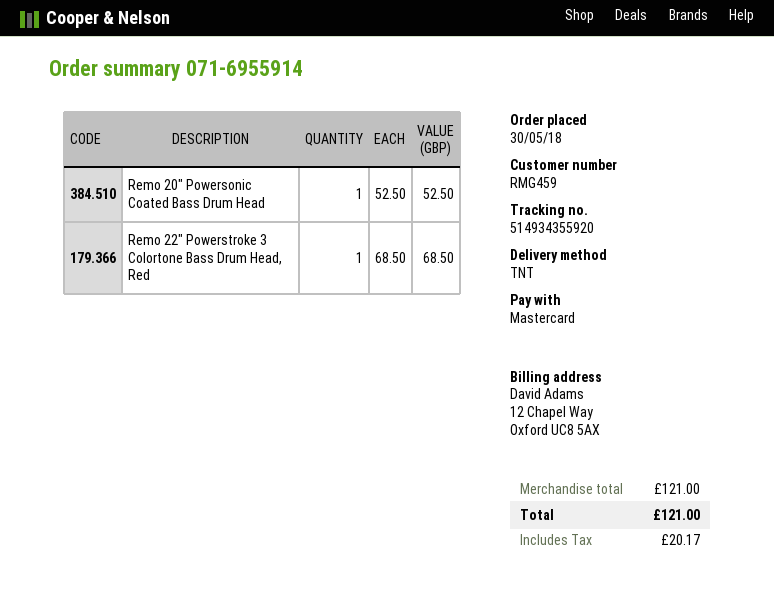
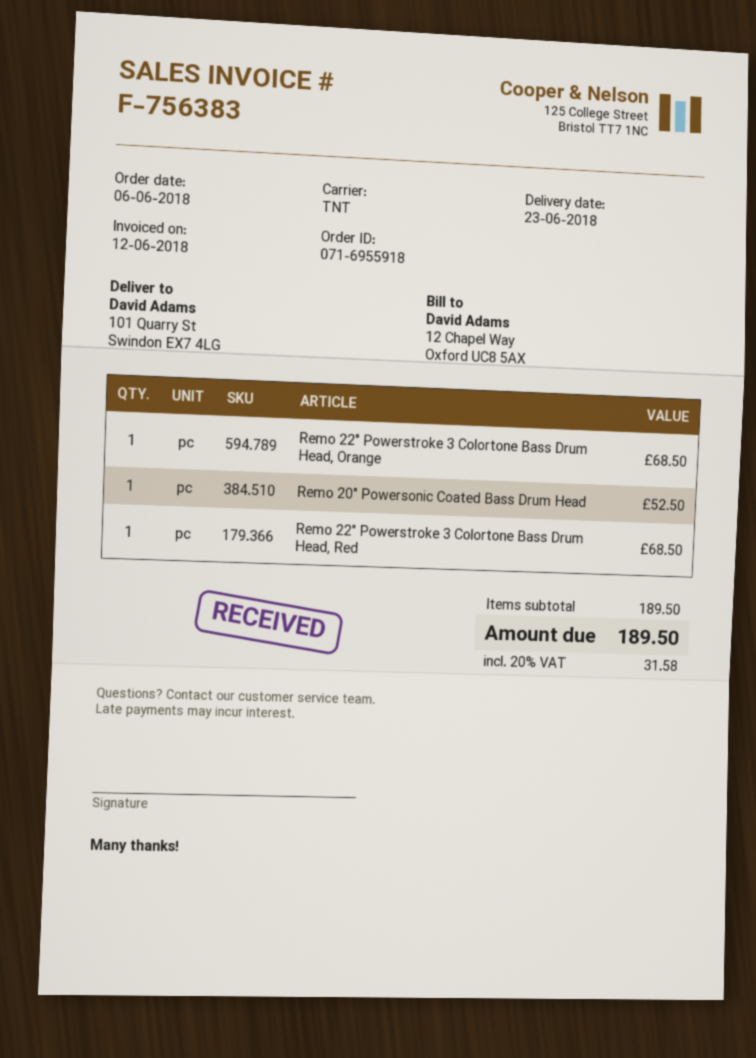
order number: 071-6955914 -> 071-6955918
order date: 2018-05-30 -> 2018-06-06
Remo 22" Powerstroke 3 Colortone Bass Drum Head, Orange: none -> 1 for 68.50
subtotal: 121.00 -> 189.50
tax: 20.17 -> 31.58
total: 121.00 -> 189.50

